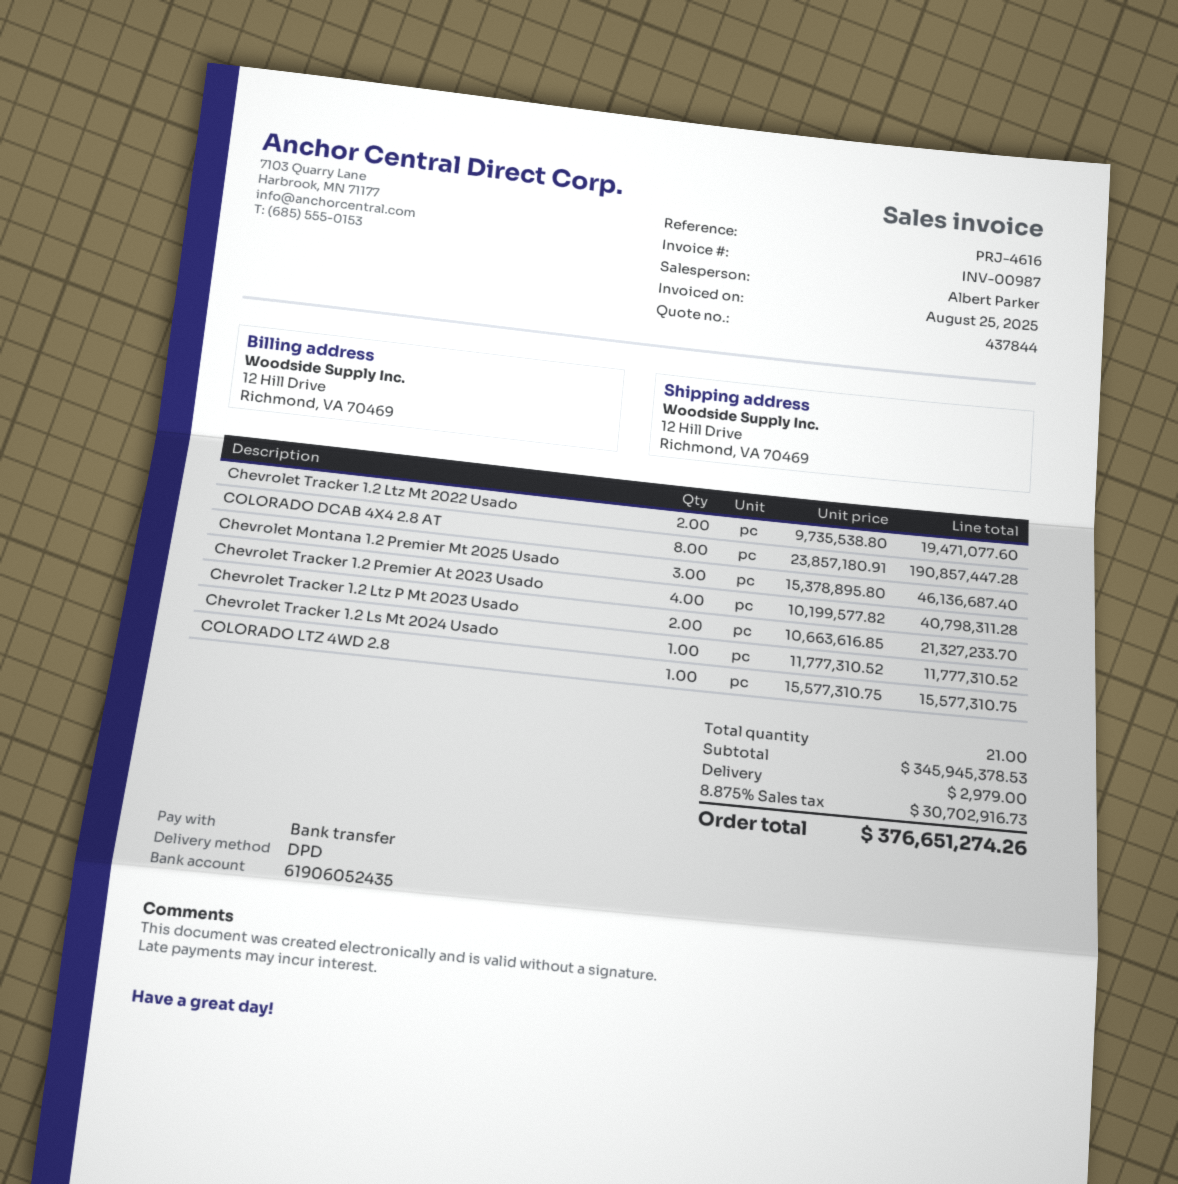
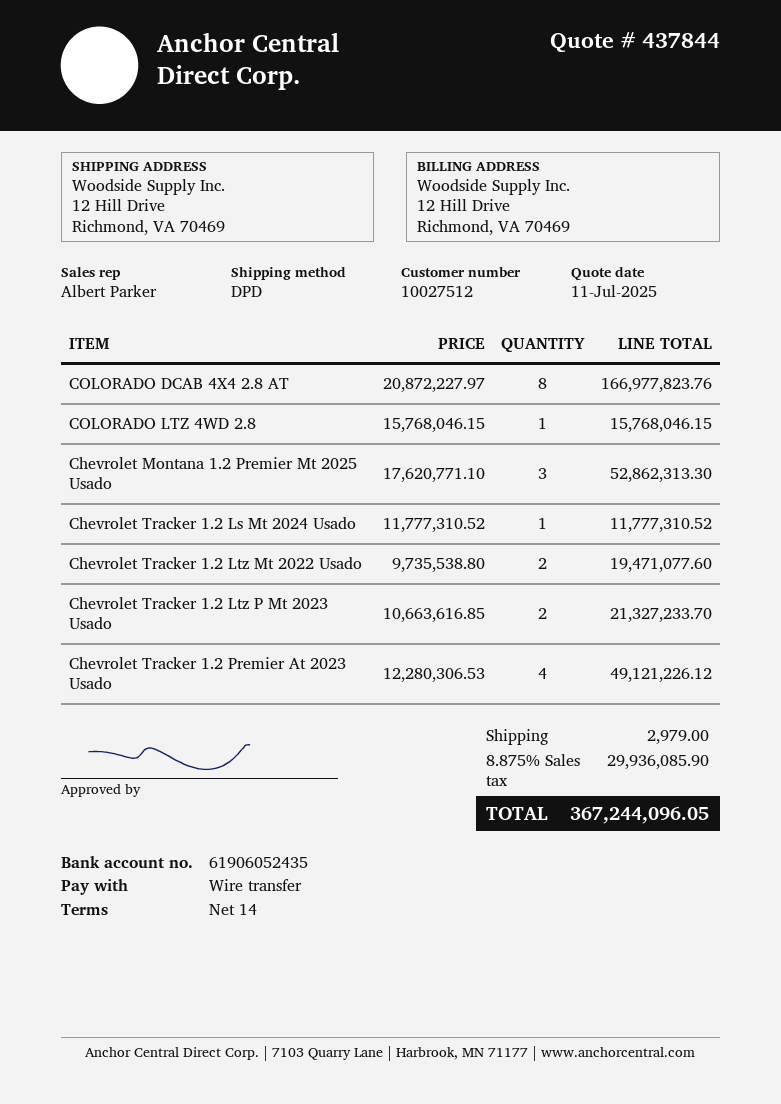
COLORADO DCAB 4X4 2.8 AT: 8 x 23857180.91 = 190857447.28 -> 8 x 20872227.97 = 166977823.76
Chevrolet Montana 1.2 Premier Mt 2025 Usado: 3 x 15378895.80 = 46136687.40 -> 3 x 17620771.10 = 52862313.30
Chevrolet Tracker 1.2 Premier At 2023 Usado: 4 x 10199577.82 = 40798311.28 -> 4 x 12280306.53 = 49121226.12
COLORADO LTZ 4WD 2.8: 1 x 15577310.75 = 15577310.75 -> 1 x 15768046.15 = 15768046.15
tax: 8.875% = 30702916.73 -> 8.875% = 29936085.90
total: 376651274.26 -> 367244096.05

